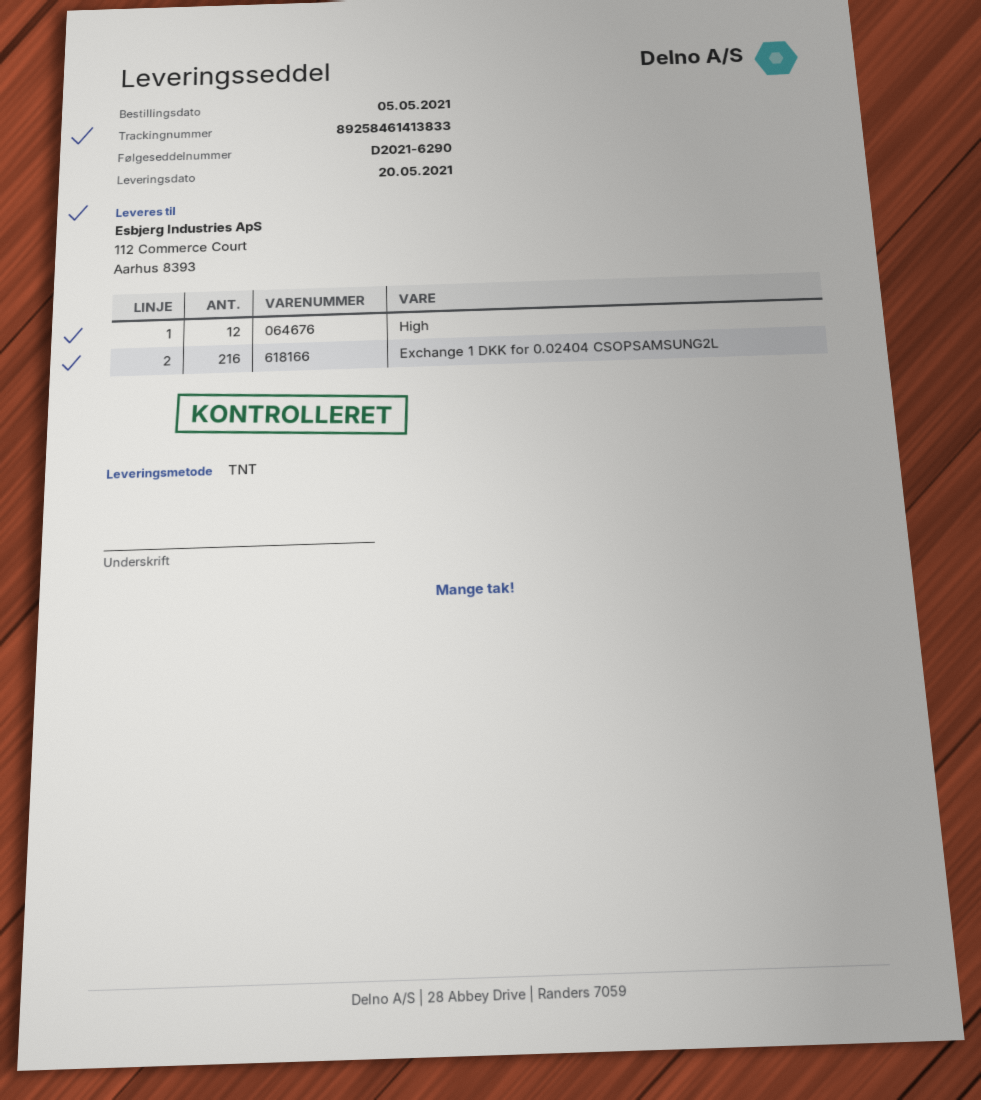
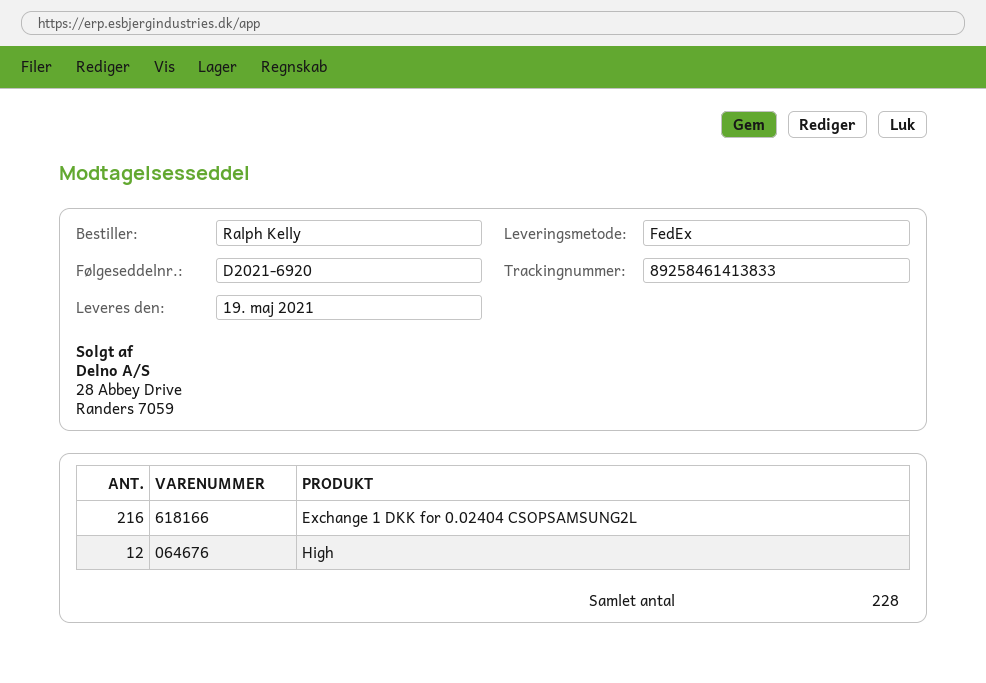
delivery note number: D2021-6290 -> D2021-6920
delivery date: 2021-05-20 -> 2021-05-19
shipping method: TNT -> FedEx

